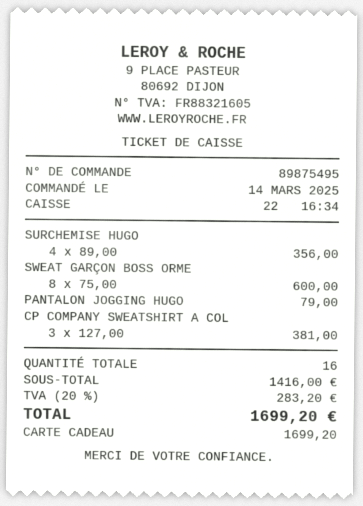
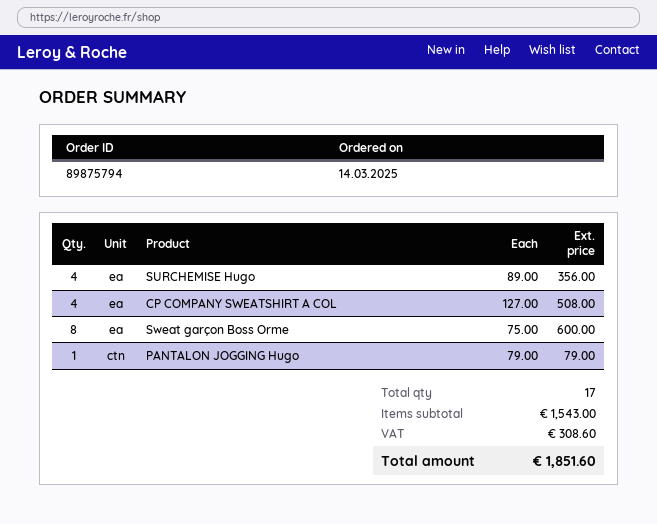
order number: 89875495 -> 89875794
CP COMPANY SWEATSHIRT A COL: 3 x 127.00 = 381.00 -> 4 x 127.00 = 508.00
total quantity: 16 -> 17
subtotal: 1416.00 -> 1543.00
tax: 283.20 -> 308.60
total: 1699.20 -> 1851.60

